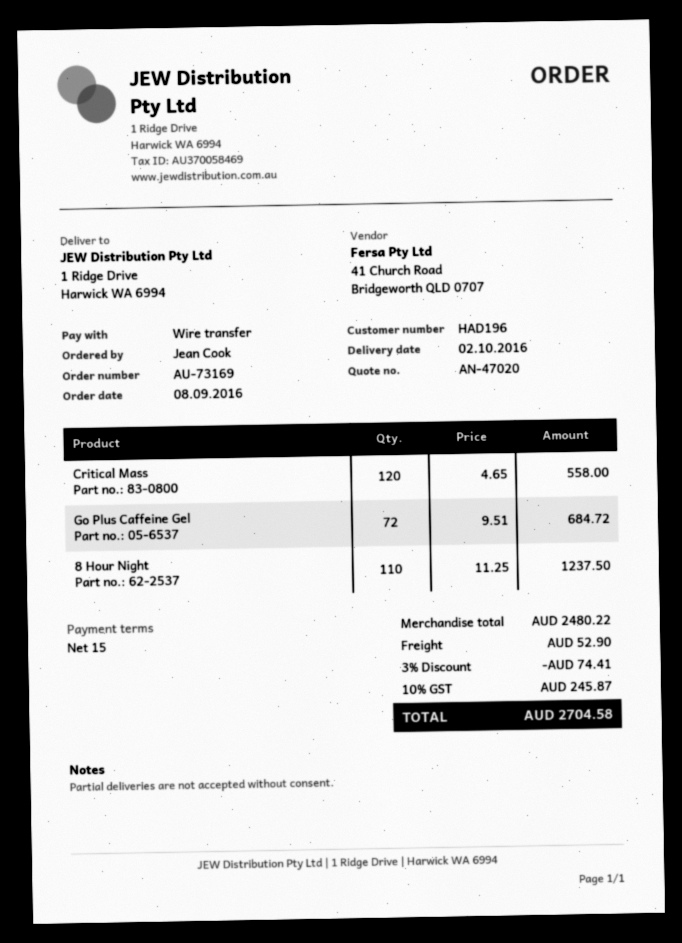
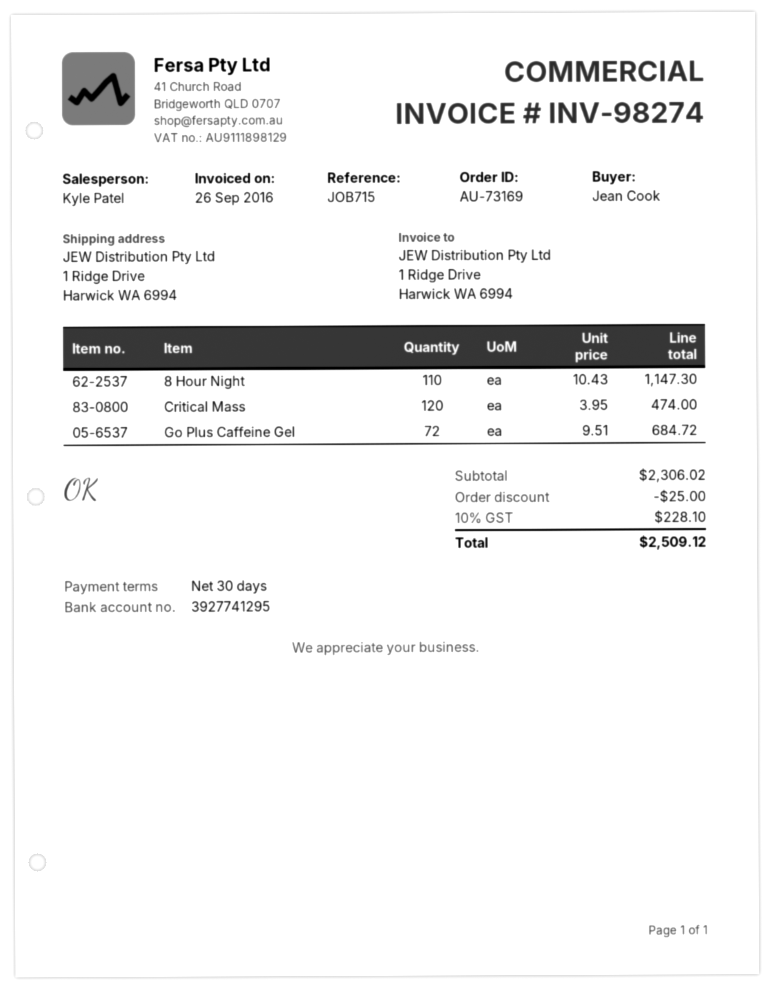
payment terms: 15 days -> 30 days
Critical Mass: 120 x 4.65 = 558.00 -> 120 x 3.95 = 474.00
8 Hour Night: 110 x 11.25 = 1237.50 -> 110 x 10.43 = 1147.30
subtotal: 2480.22 -> 2306.02
discount: 74.41 -> 25.00
shipping: 52.90 -> none
tax: 10% = 245.87 -> 10% = 228.10
total: 2704.58 -> 2509.12

